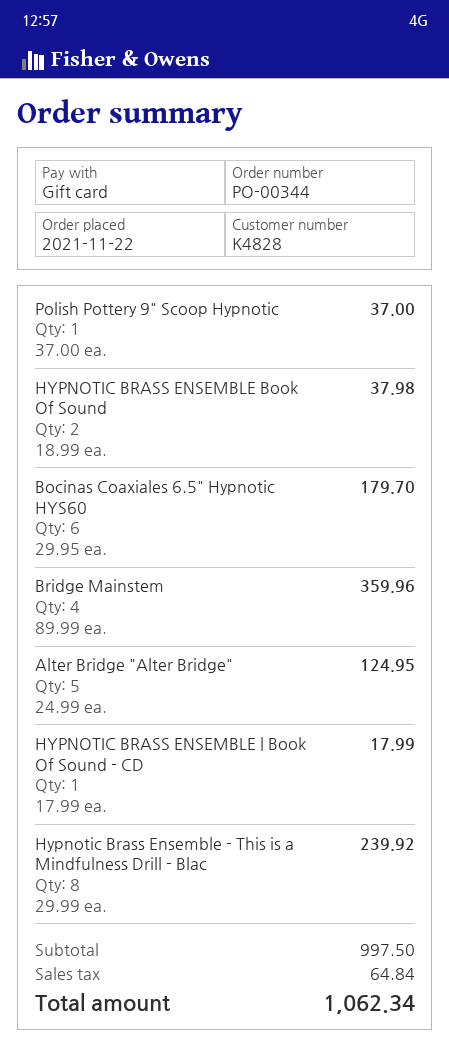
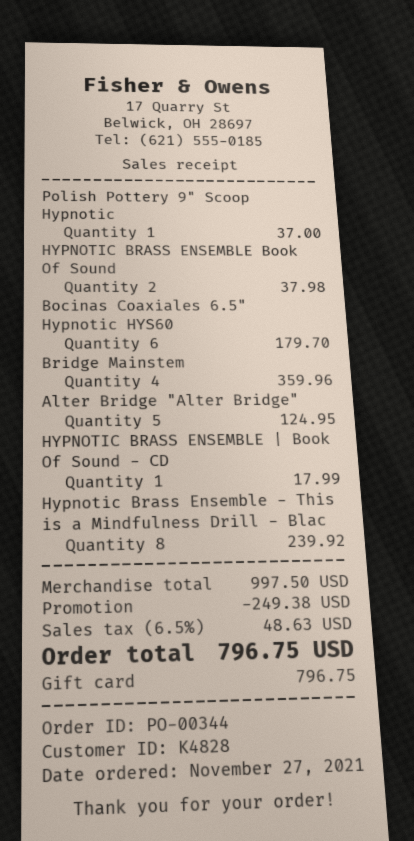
order date: 2021-11-22 -> 2021-11-27
discount: none -> 249.38
tax: 64.84 -> 48.63
total: 1062.34 -> 796.75

